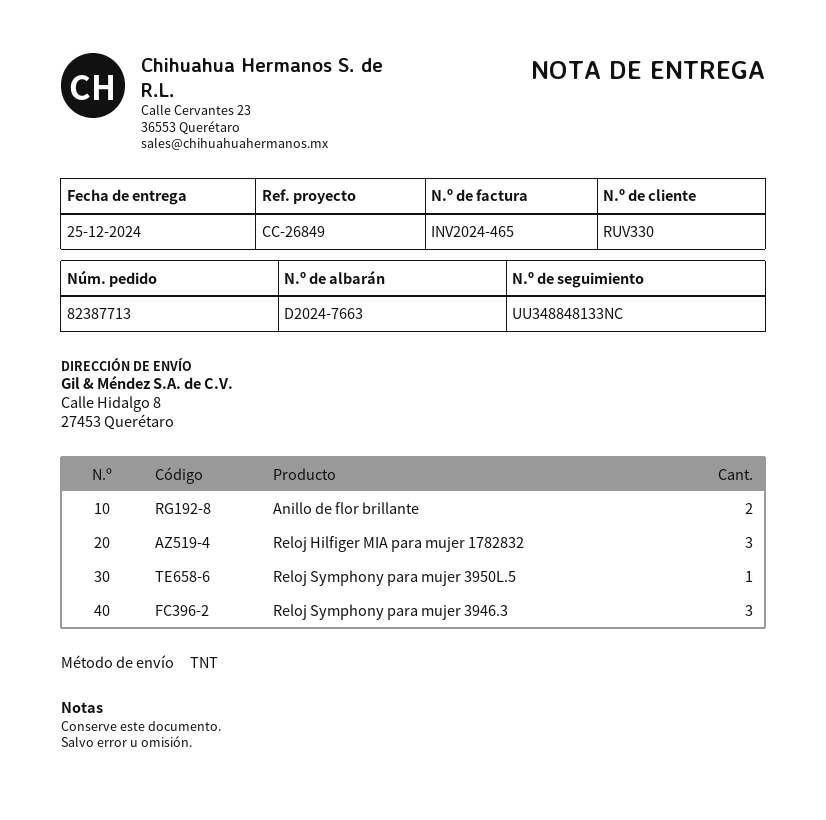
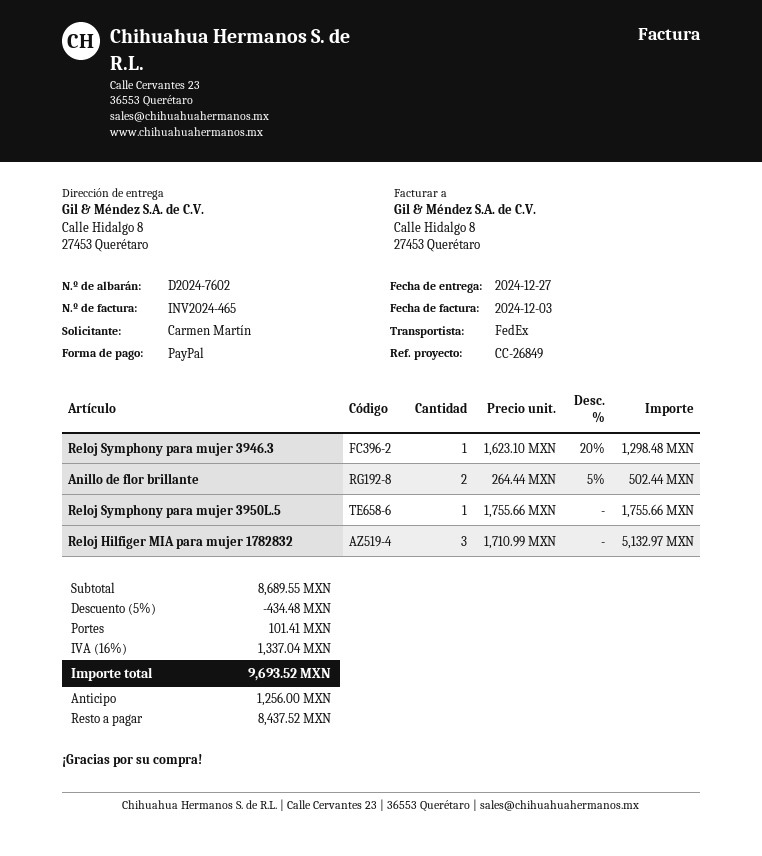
delivery note number: D2024-7663 -> D2024-7602
delivery date: 2024-12-25 -> 2024-12-27
shipping method: TNT -> FedEx
Reloj Symphony para mujer 3946.3: 3 -> 1

